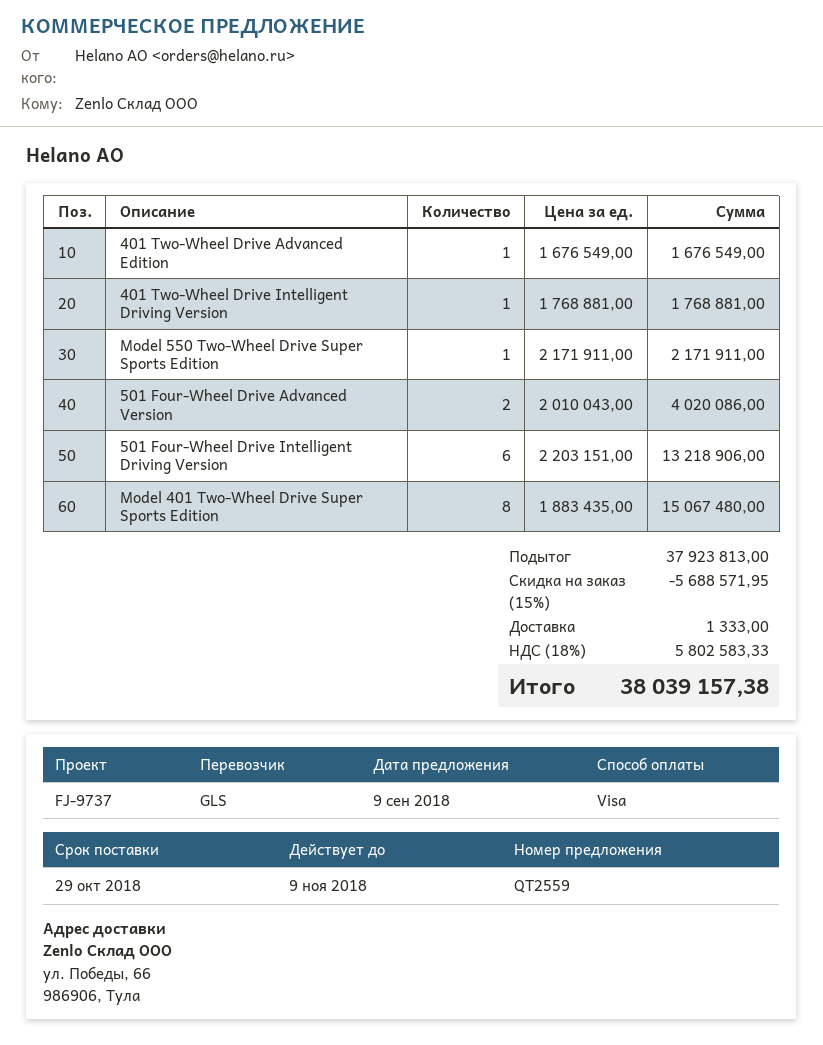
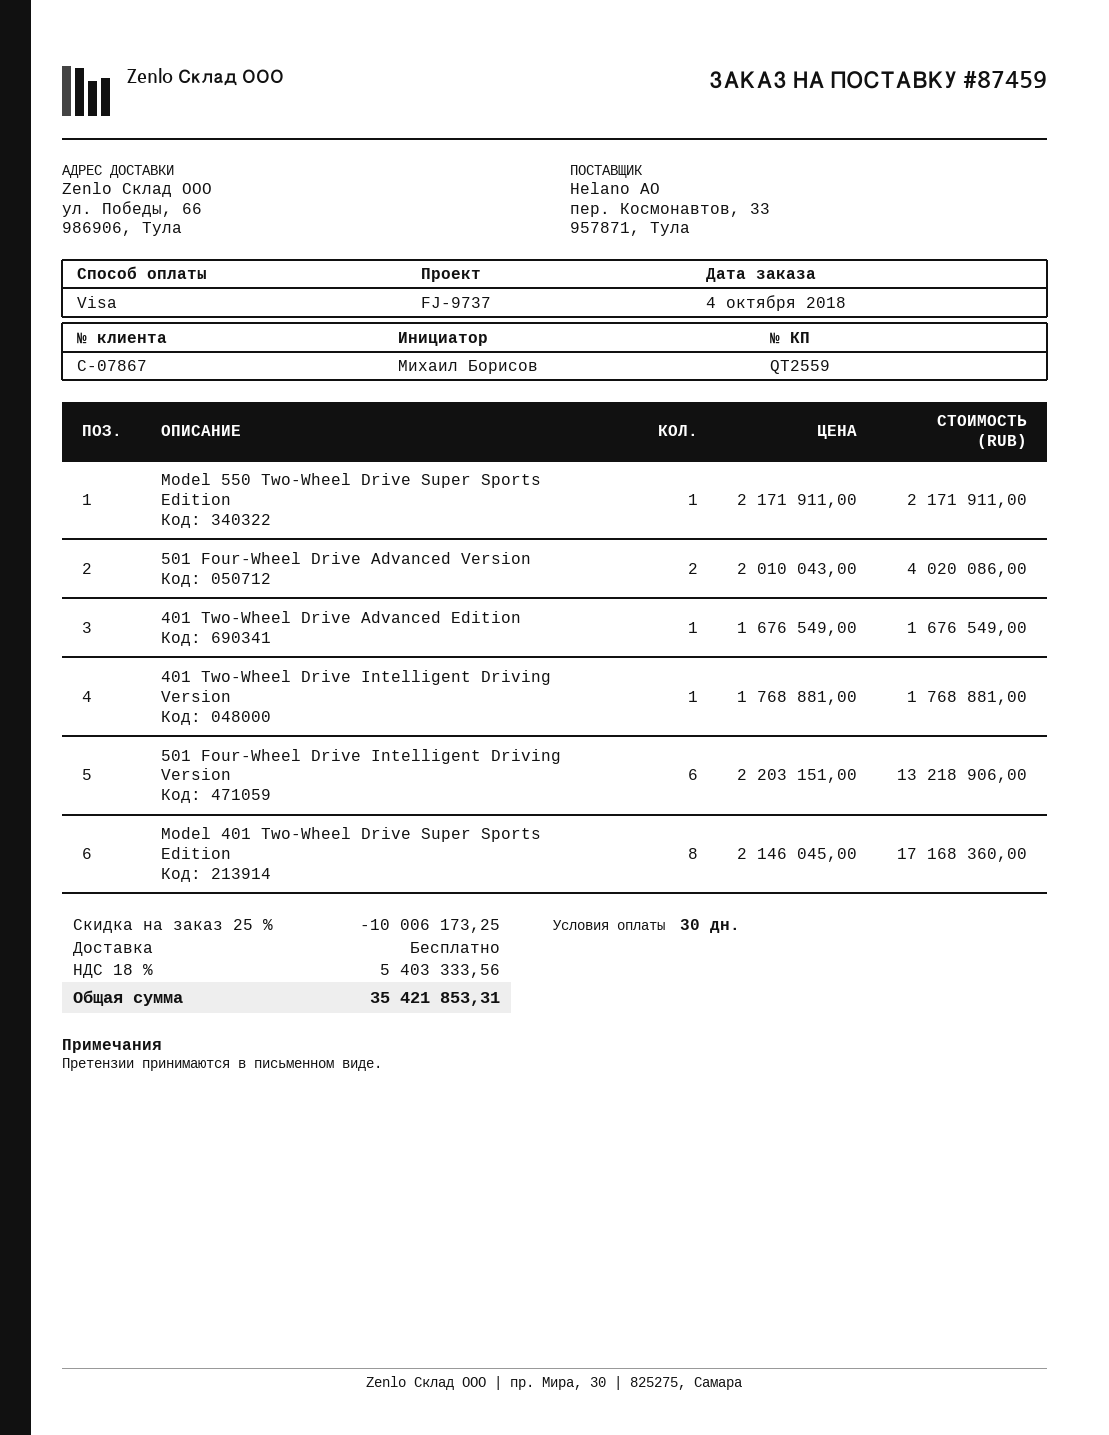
Model 401 Two-Wheel Drive Super Sports Edition: 8 x 1883435.00 = 15067480.00 -> 8 x 2146045.00 = 17168360.00
discount: 15% = 5688571.95 -> 25% = 10006173.25
shipping: 1333.00 -> 0.00
tax: 18% = 5802583.33 -> 18% = 5403333.56
total: 38039157.38 -> 35421853.31

